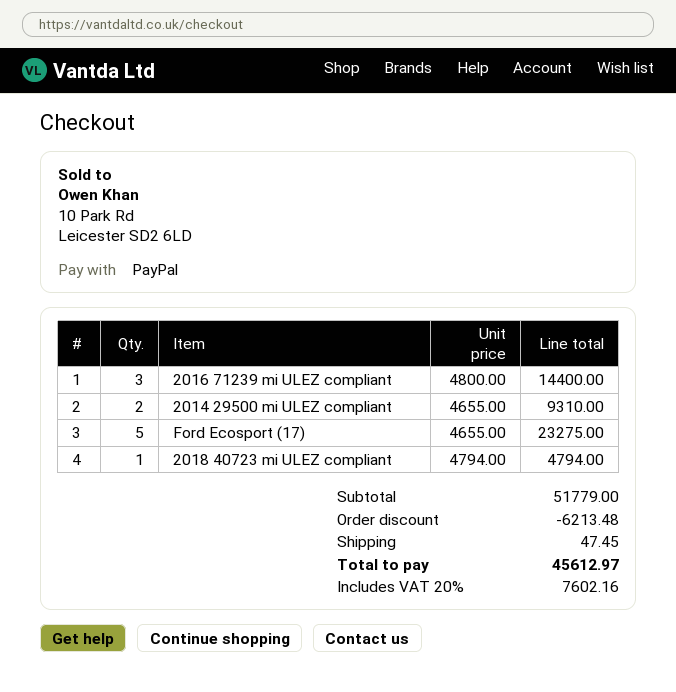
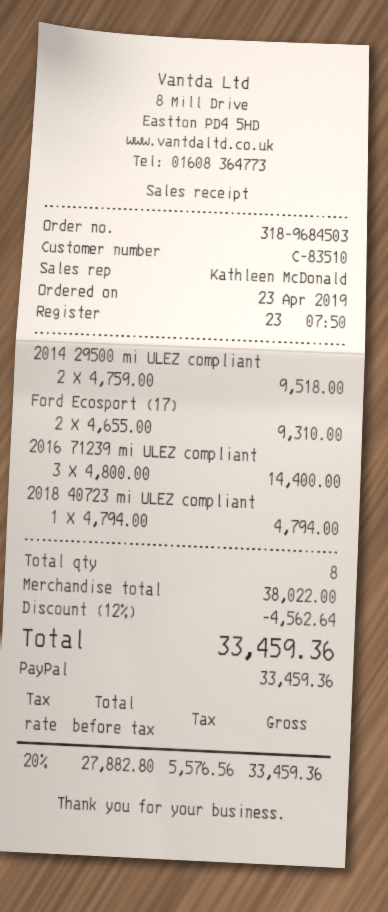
2014 29500 mi ULEZ compliant: 2 x 4655.00 = 9310.00 -> 2 x 4759.00 = 9518.00
Ford Ecosport (17): 5 x 4655.00 = 23275.00 -> 2 x 4655.00 = 9310.00
subtotal: 51779.00 -> 38022.00
discount: 6213.48 -> 4562.64
shipping: 47.45 -> none
tax: 20% = 7602.16 -> 20% = 5576.56
total: 45612.97 -> 33459.36

